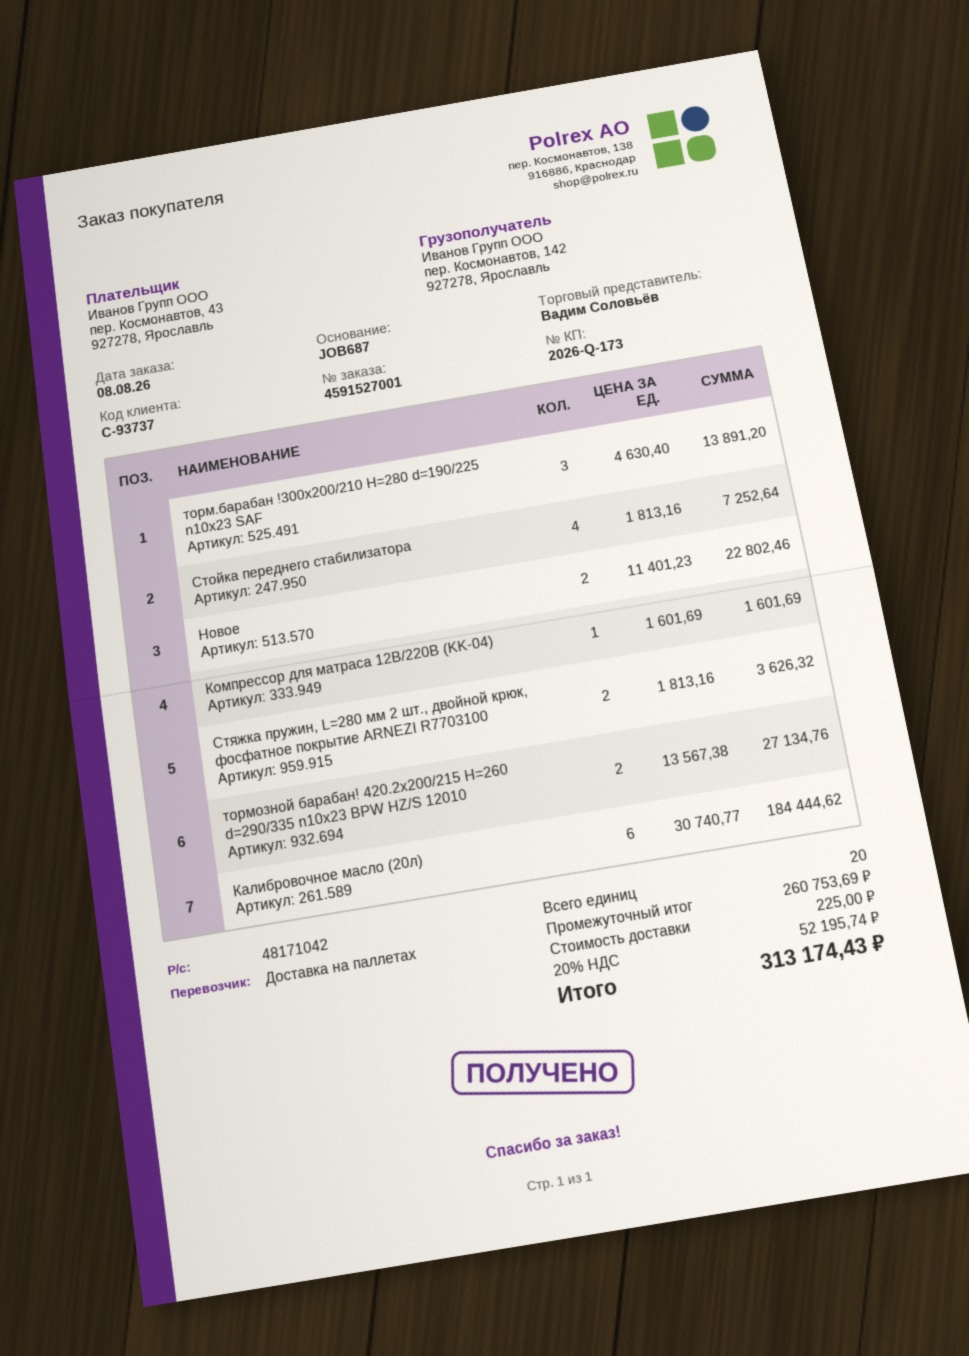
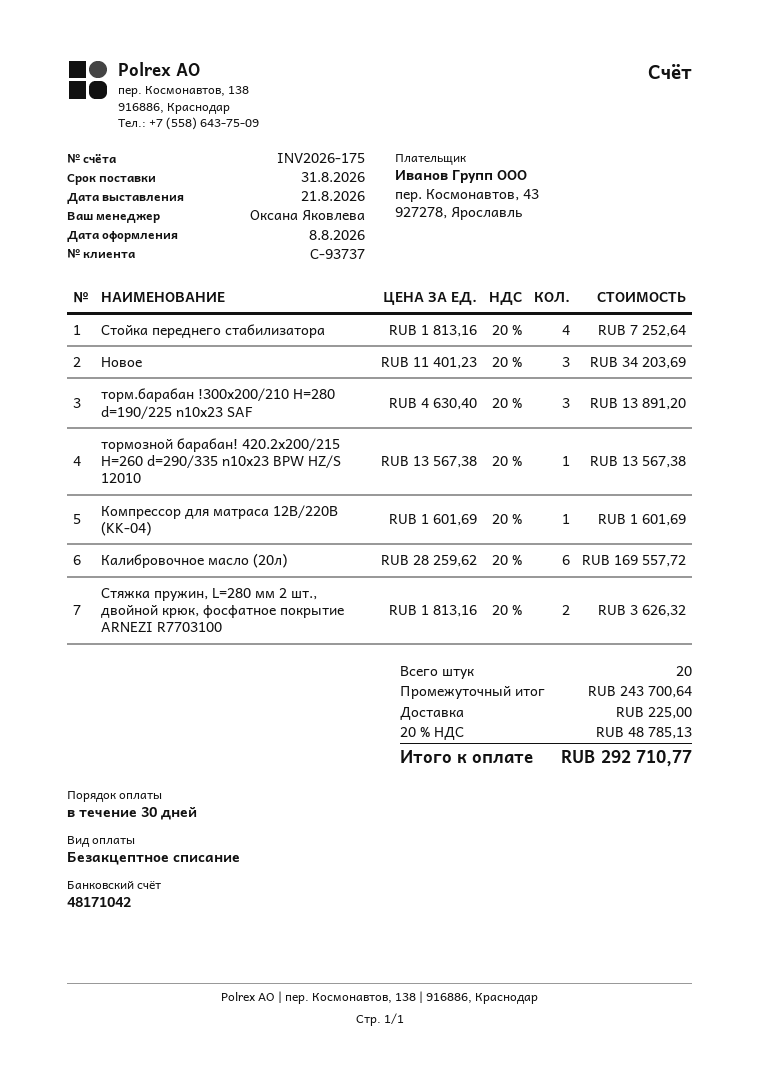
sales rep: Вадим Соловьёв -> Оксана Яковлева
Новое: 2 x 11401.23 = 22802.46 -> 3 x 11401.23 = 34203.69
тормозной барабан! 420.2x200/215 H=260 d=290/335 n10x23 BPW HZ/S 12010: 2 x 13567.38 = 27134.76 -> 1 x 13567.38 = 13567.38
Калибровочное масло (20л): 6 x 30740.77 = 184444.62 -> 6 x 28259.62 = 169557.72
subtotal: 260753.69 -> 243700.64
tax: 20% = 52195.74 -> 20% = 48785.13
total: 313174.43 -> 292710.77

